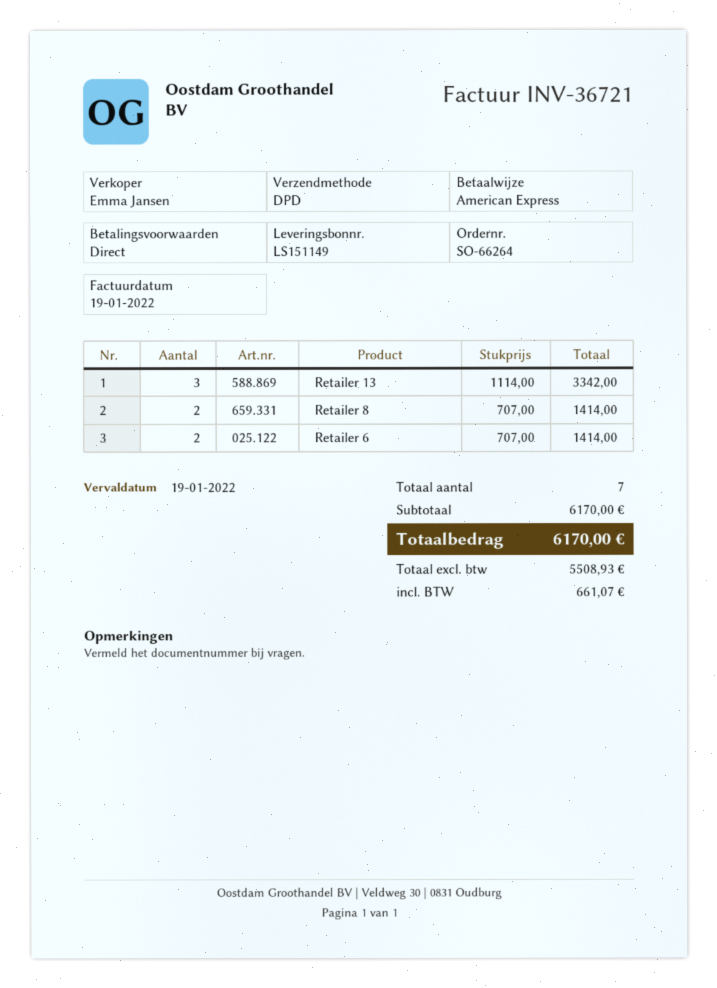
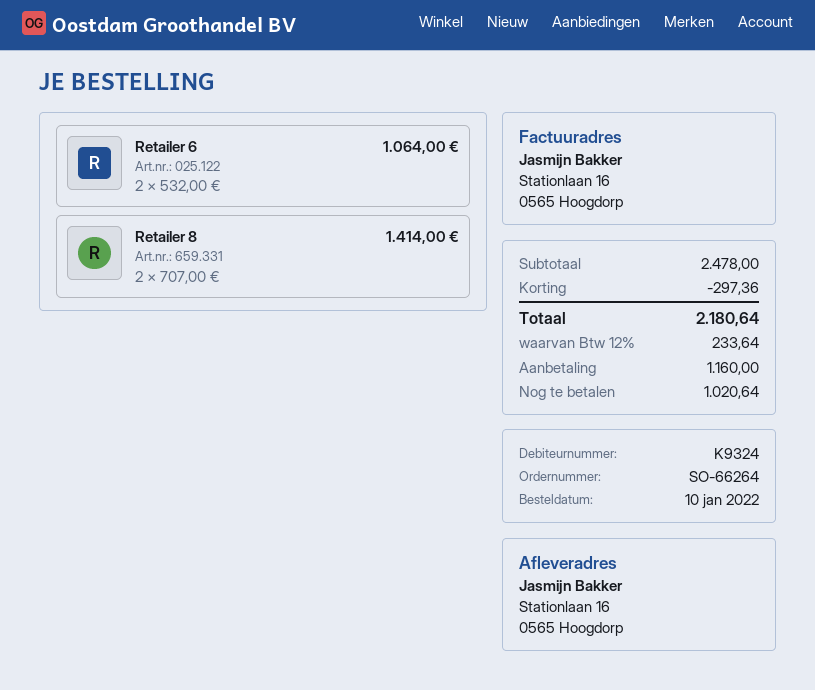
Retailer 13: 3 x 1114.00 = 3342.00 -> none
Retailer 6: 2 x 707.00 = 1414.00 -> 2 x 532.00 = 1064.00
subtotal: 6170.00 -> 2478.00
discount: none -> 297.36
tax: 661.07 -> 233.64
total: 6170.00 -> 2180.64

